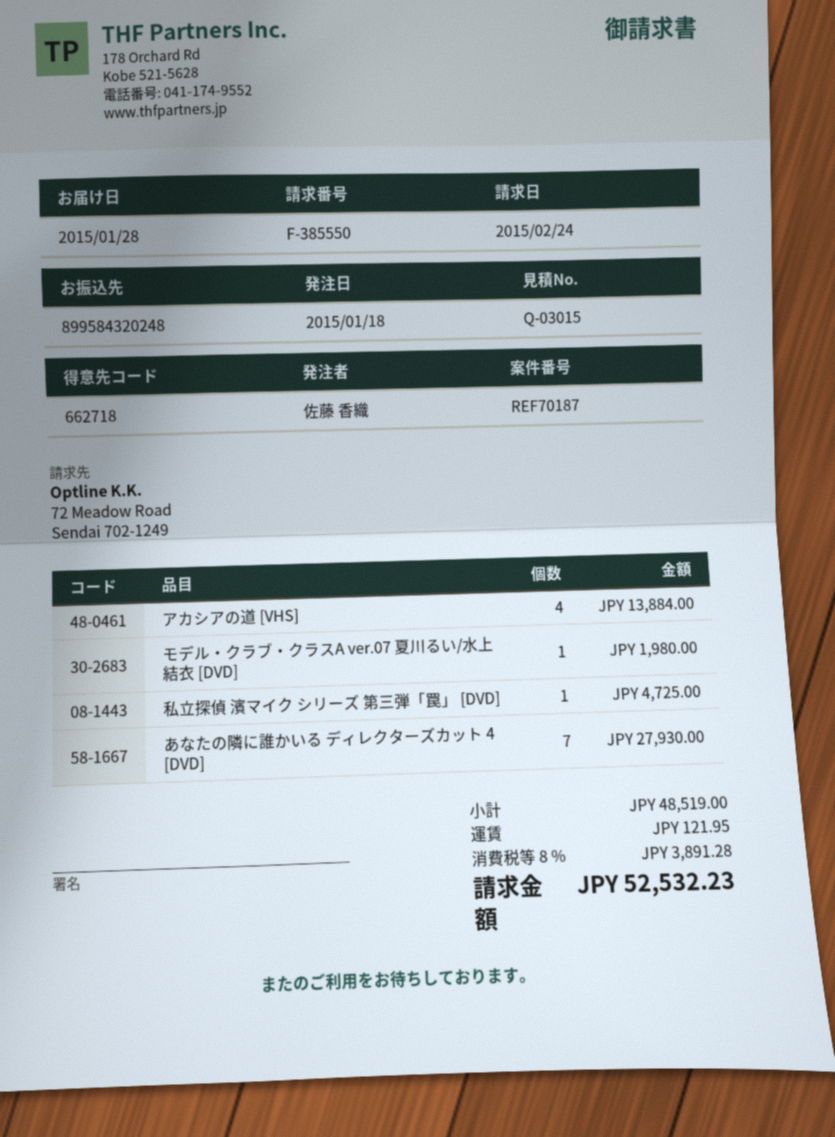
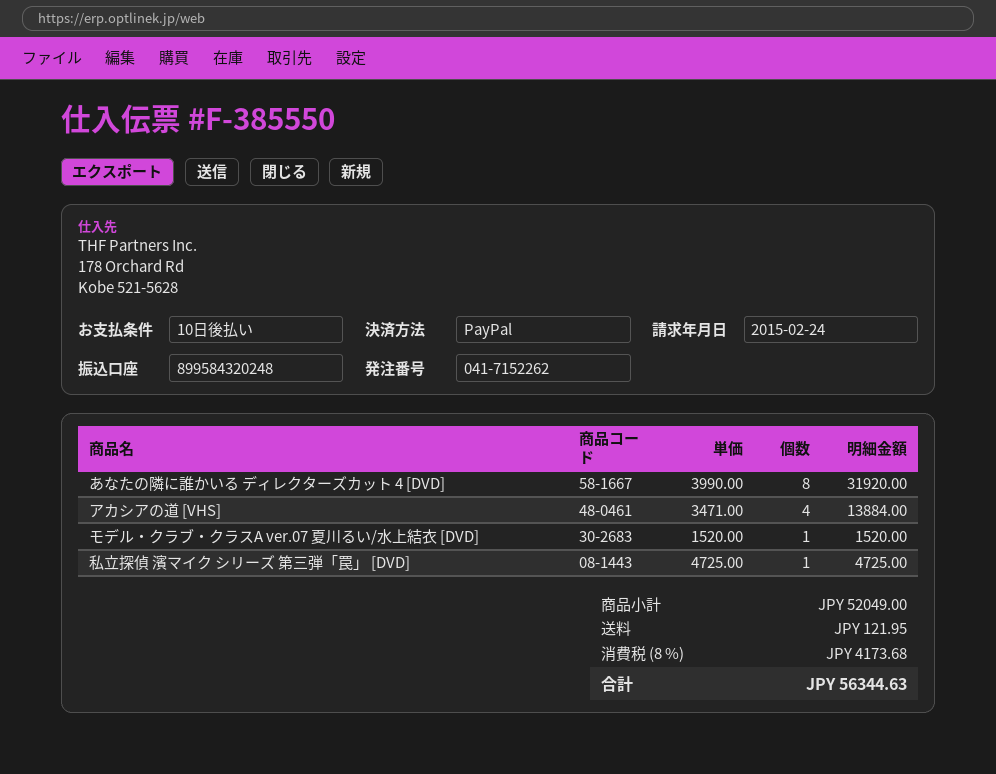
モデル・クラブ・クラスA ver.07 夏川るい/水上結衣 [DVD]: 1 for 1980.00 -> 1 for 1520.00
あなたの隣に誰かいる ディレクターズカット 4 [DVD]: 7 for 27930.00 -> 8 for 31920.00
subtotal: 48519.00 -> 52049.00
tax: 8% = 3891.28 -> 8% = 4173.68
total: 52532.23 -> 56344.63

